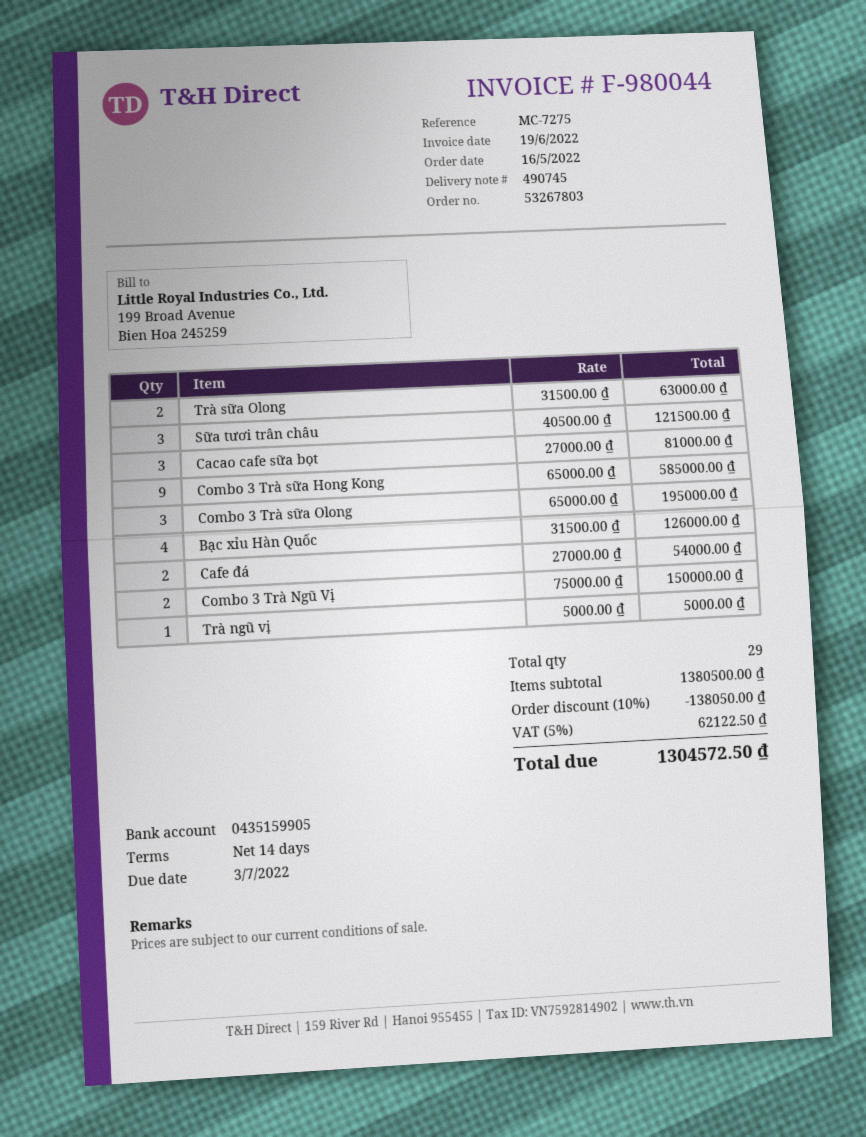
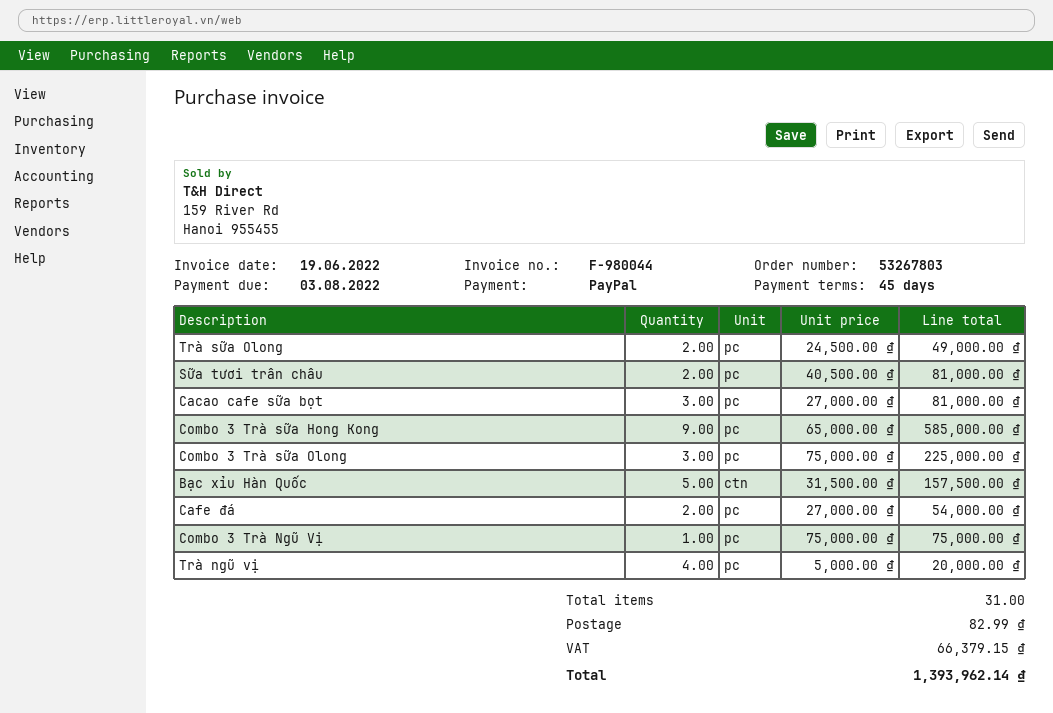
payment terms: 14 days -> 45 days
due date: 2022-07-03 -> 2022-08-03
Trà sữa Olong: 2 x 31500.00 = 63000.00 -> 2 x 24500.00 = 49000.00
Sữa tươi trân châu: 3 x 40500.00 = 121500.00 -> 2 x 40500.00 = 81000.00
Combo 3 Trà sữa Olong: 3 x 65000.00 = 195000.00 -> 3 x 75000.00 = 225000.00
Bạc xỉu Hàn Quốc: 4 x 31500.00 = 126000.00 -> 5 x 31500.00 = 157500.00
Combo 3 Trà Ngũ Vị: 2 x 75000.00 = 150000.00 -> 1 x 75000.00 = 75000.00
Trà ngũ vị: 1 x 5000.00 = 5000.00 -> 4 x 5000.00 = 20000.00
total quantity: 29 -> 31
discount: 10% = 138050.00 -> none
shipping: none -> 82.99
tax: 62122.50 -> 66379.15
total: 1304572.50 -> 1393962.14

